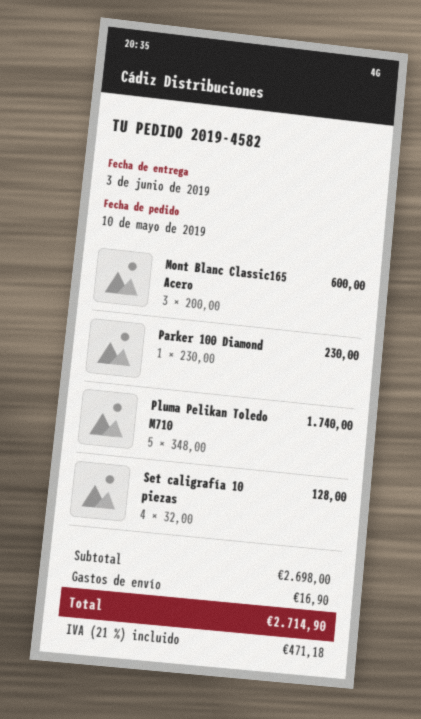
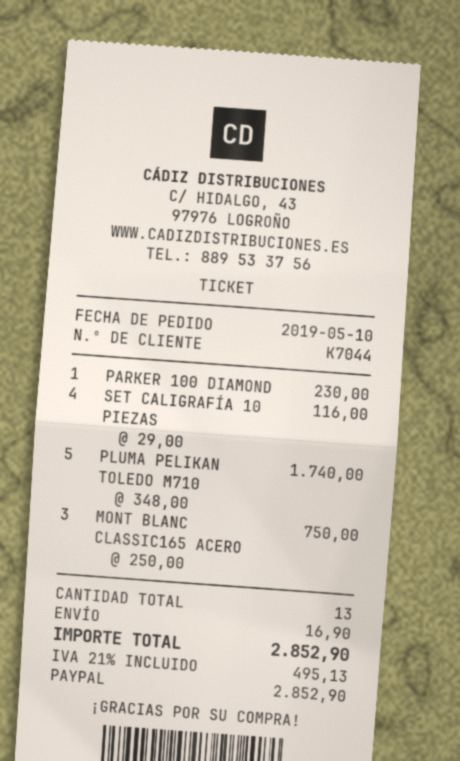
Mont Blanc Classic165 Acero: 3 x 200.00 = 600.00 -> 3 x 250.00 = 750.00
Set caligrafía 10 piezas: 4 x 32.00 = 128.00 -> 4 x 29.00 = 116.00
tax: 21% = 471.18 -> 21% = 495.13
total: 2714.90 -> 2852.90

